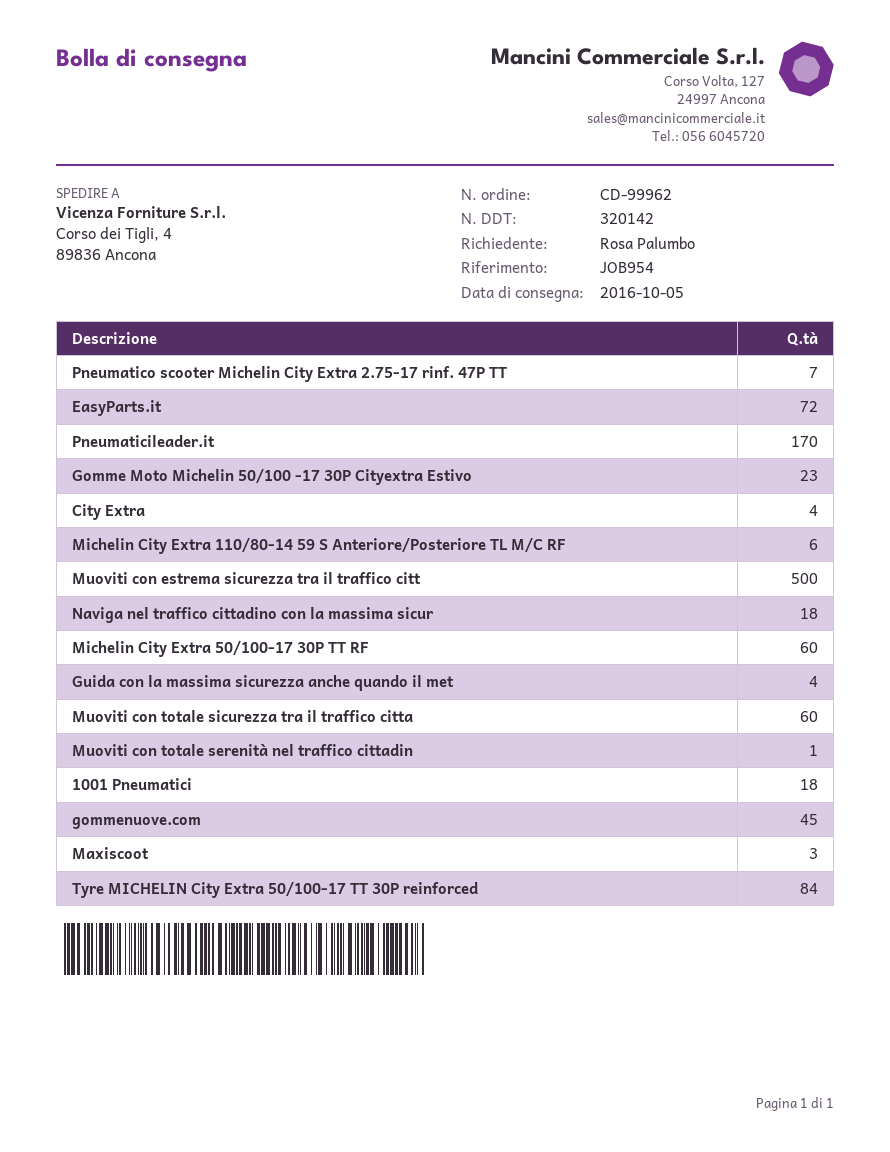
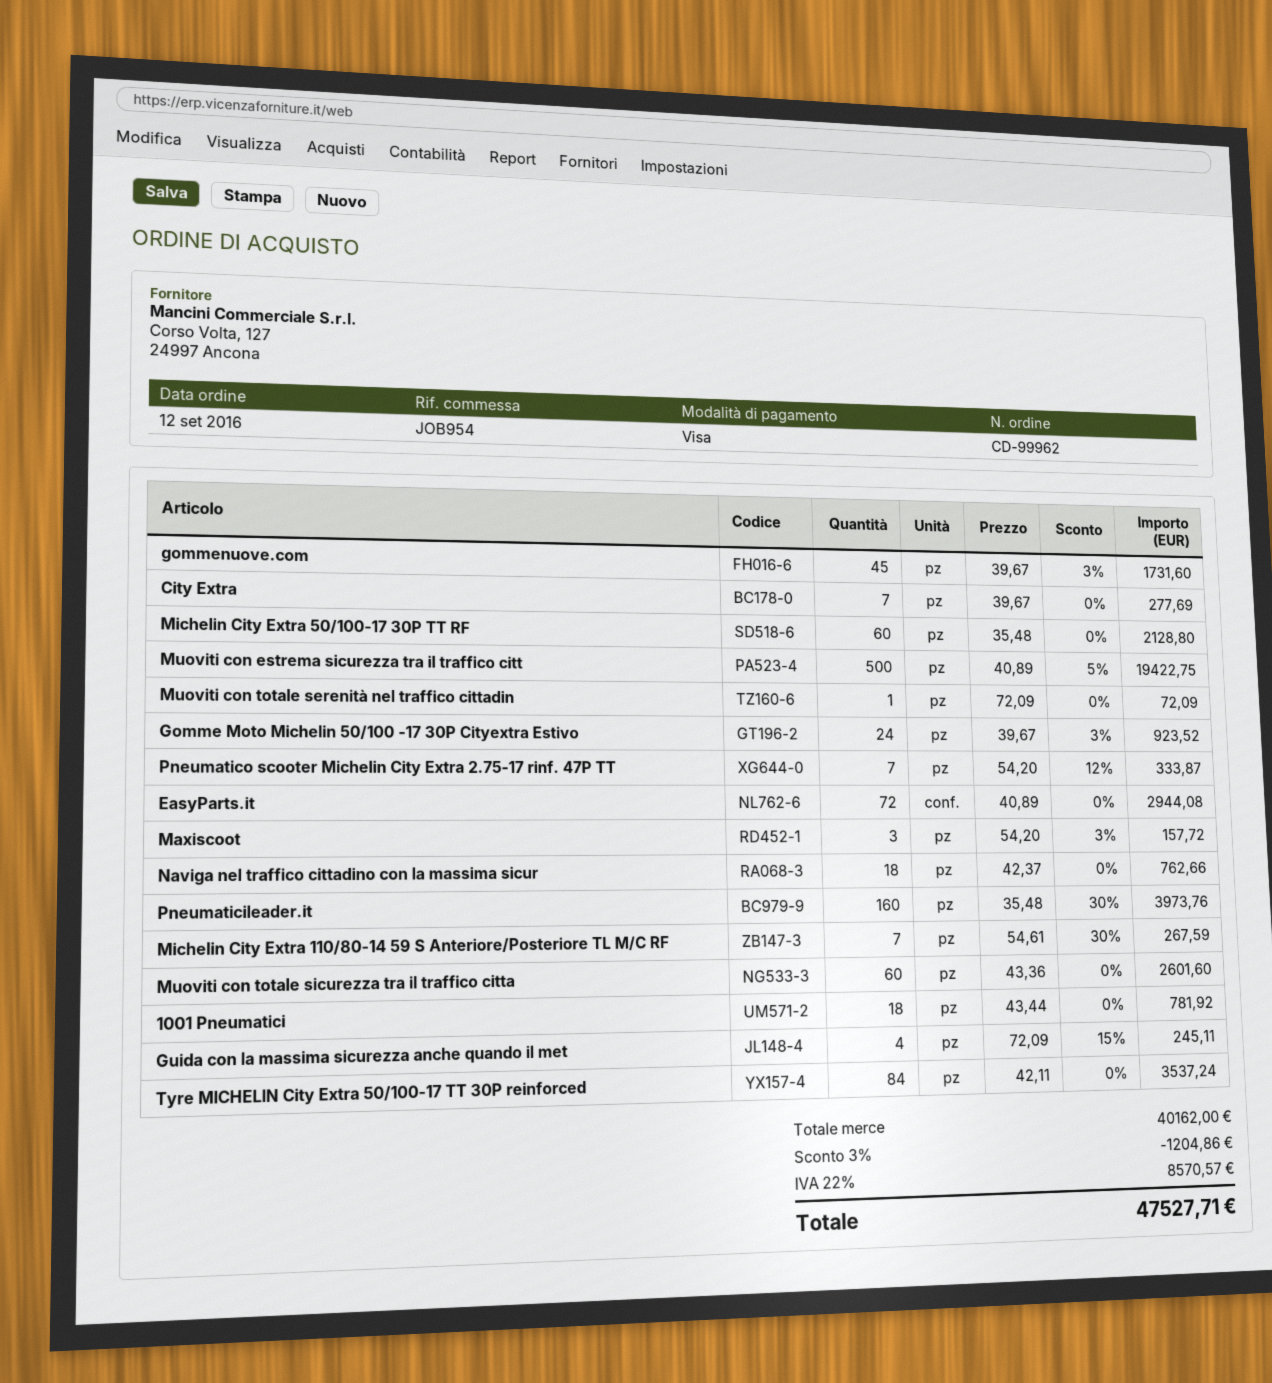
Pneumaticileader.it: 170 -> 160
Gomme Moto Michelin 50/100 -17 30P Cityextra Estivo: 23 -> 24
City Extra: 4 -> 7
Michelin City Extra 110/80-14 59 S Anteriore/Posteriore TL M/C RF: 6 -> 7

